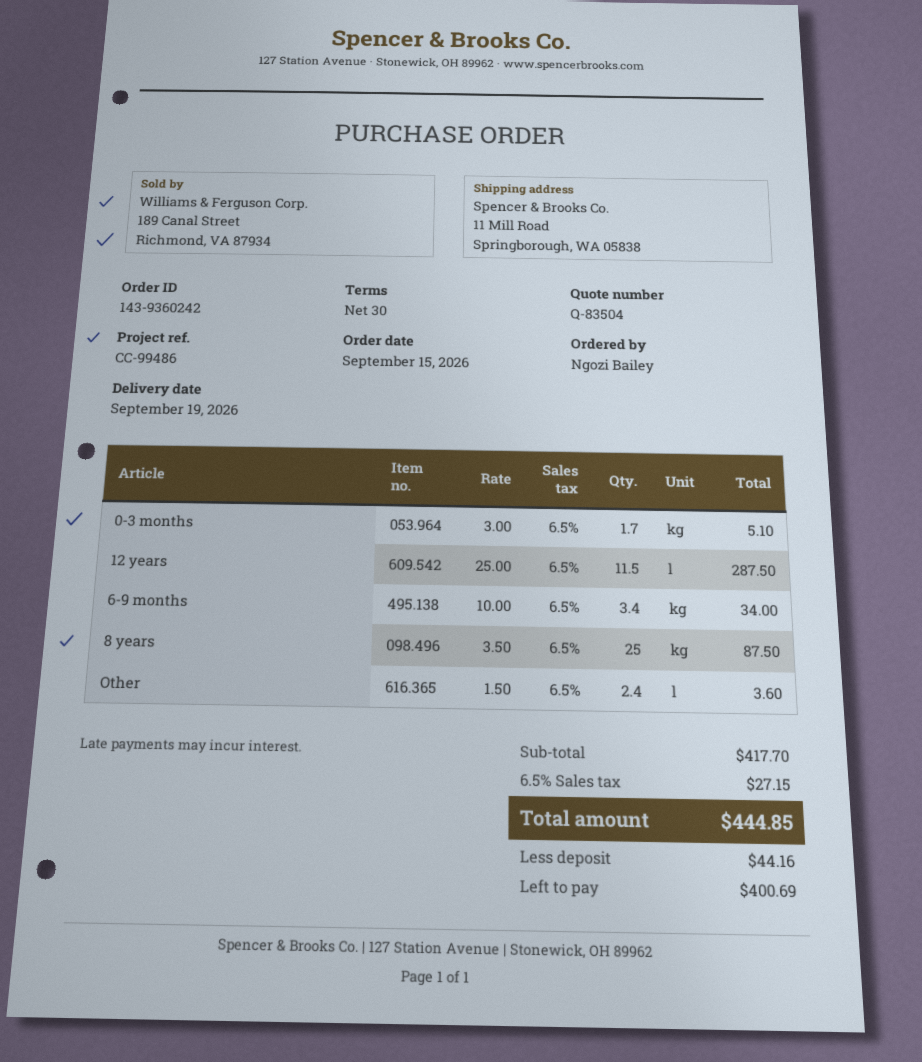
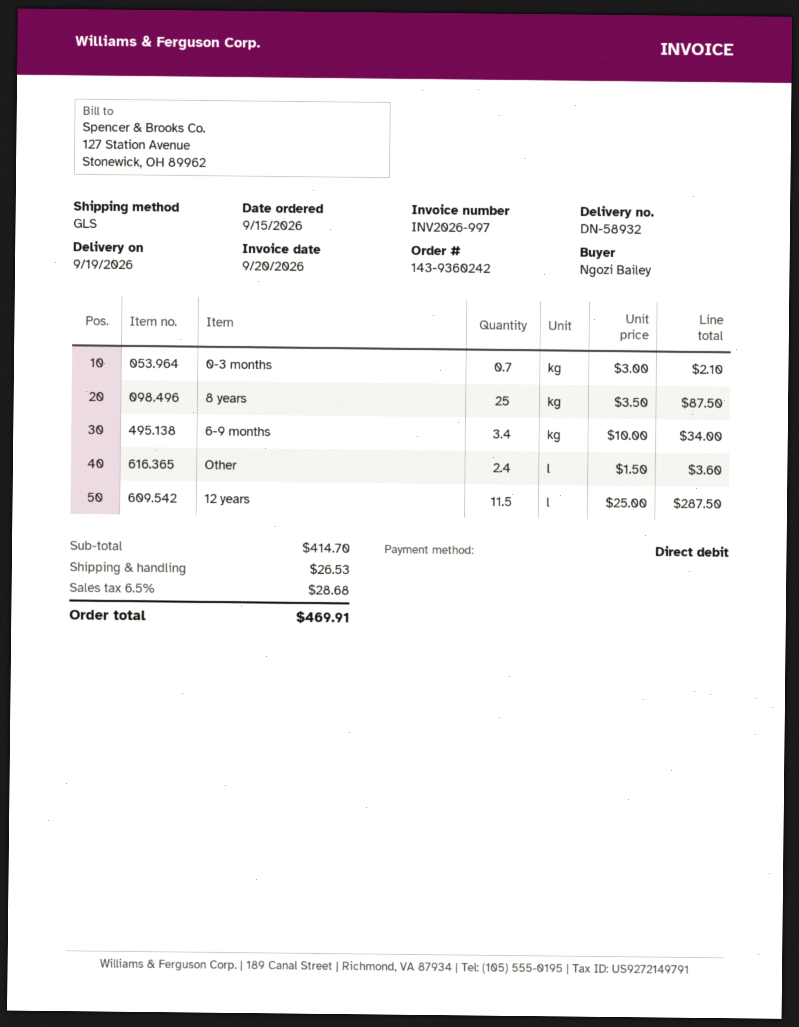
0-3 months: 1.7 x 3.00 = 5.10 -> 0.7 x 3.00 = 2.10
subtotal: 417.70 -> 414.70
shipping: none -> 26.53
tax: 6.5% = 27.15 -> 6.5% = 28.68
total: 444.85 -> 469.91

